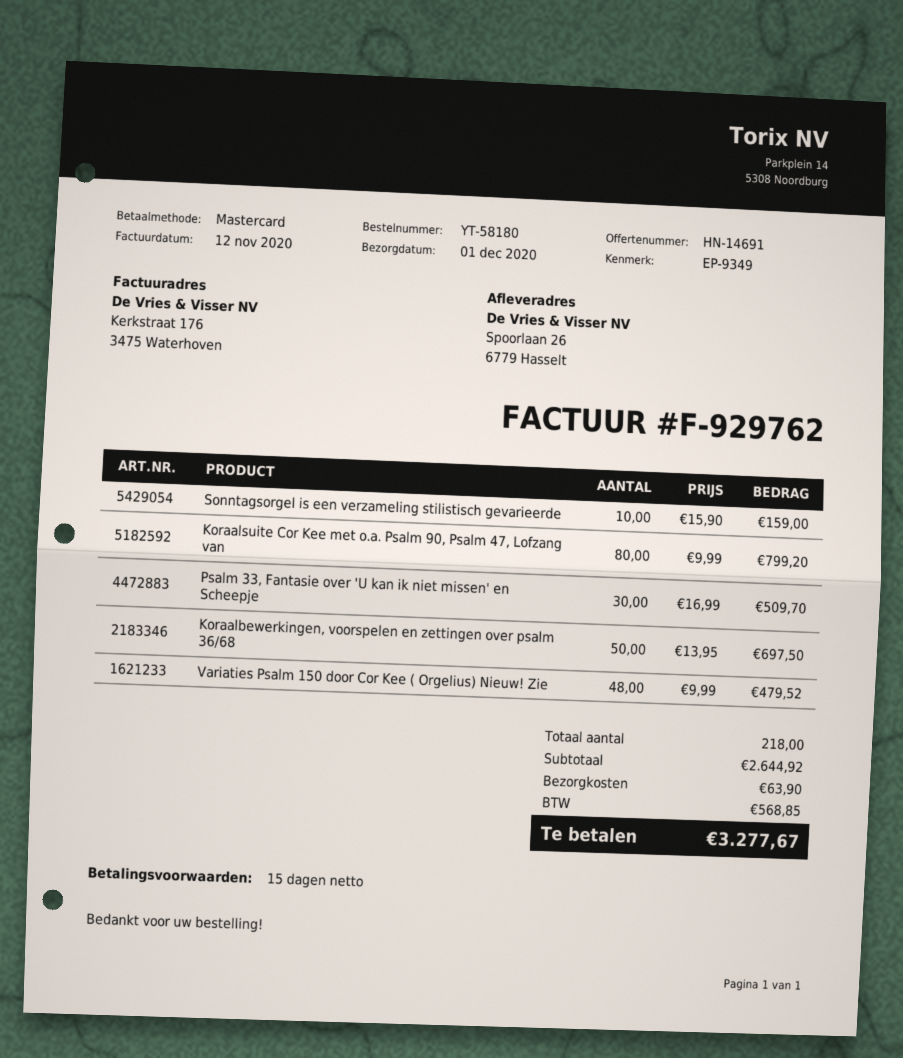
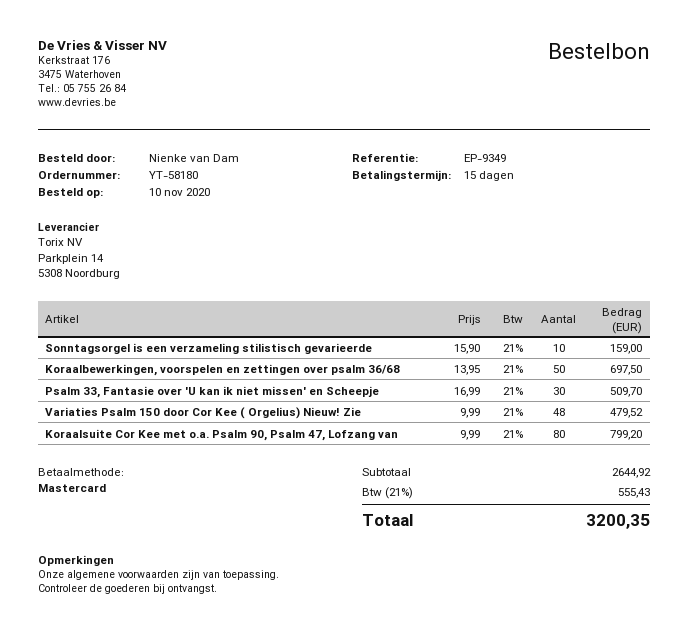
shipping: 63.90 -> none
tax: 568.85 -> 555.43
total: 3277.67 -> 3200.35

